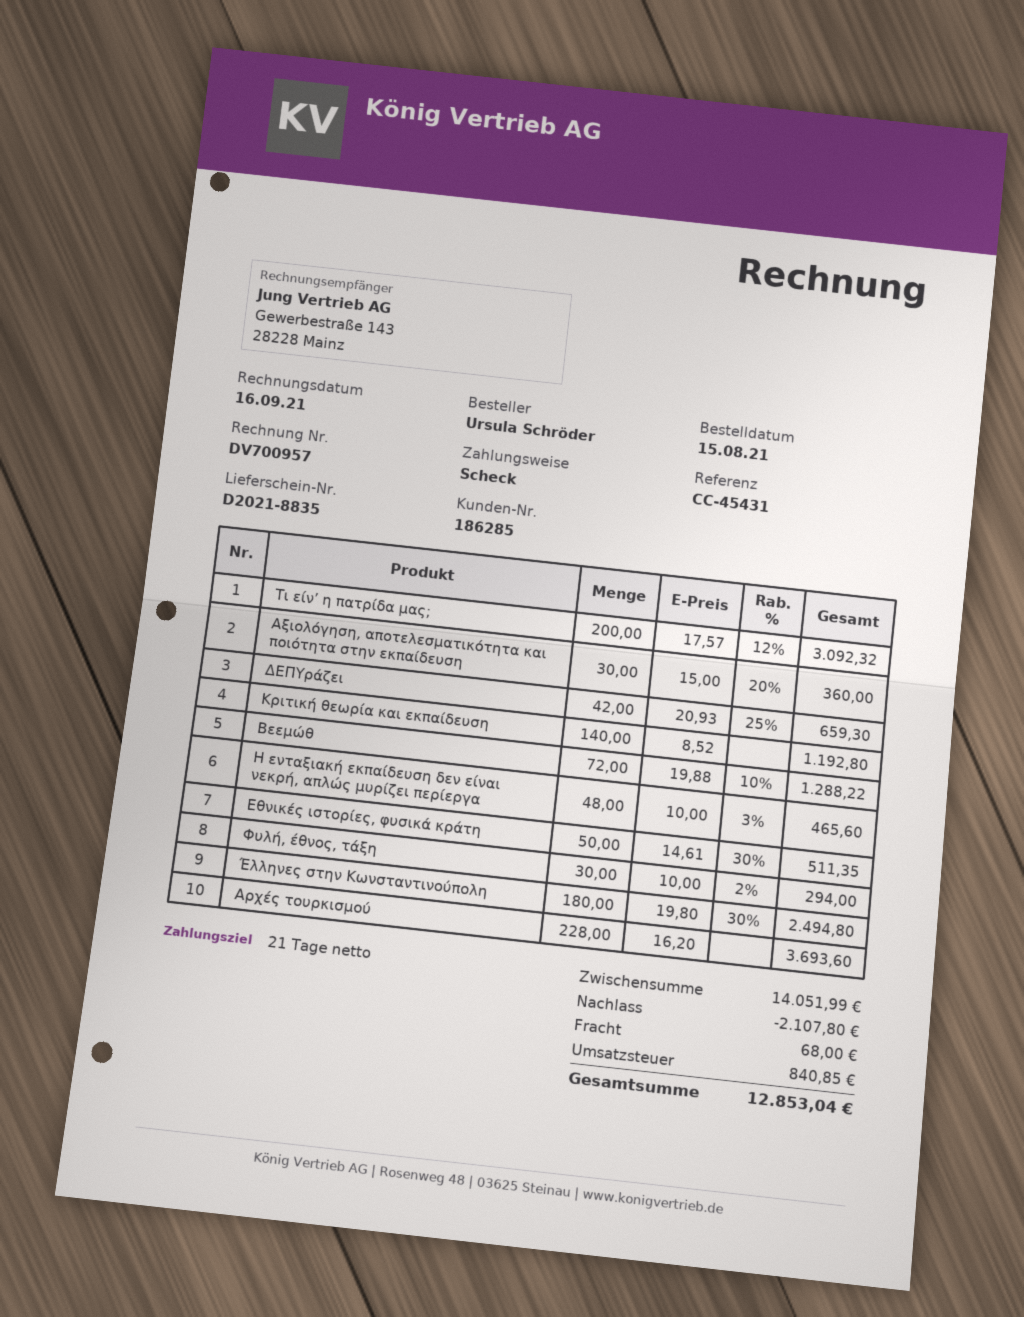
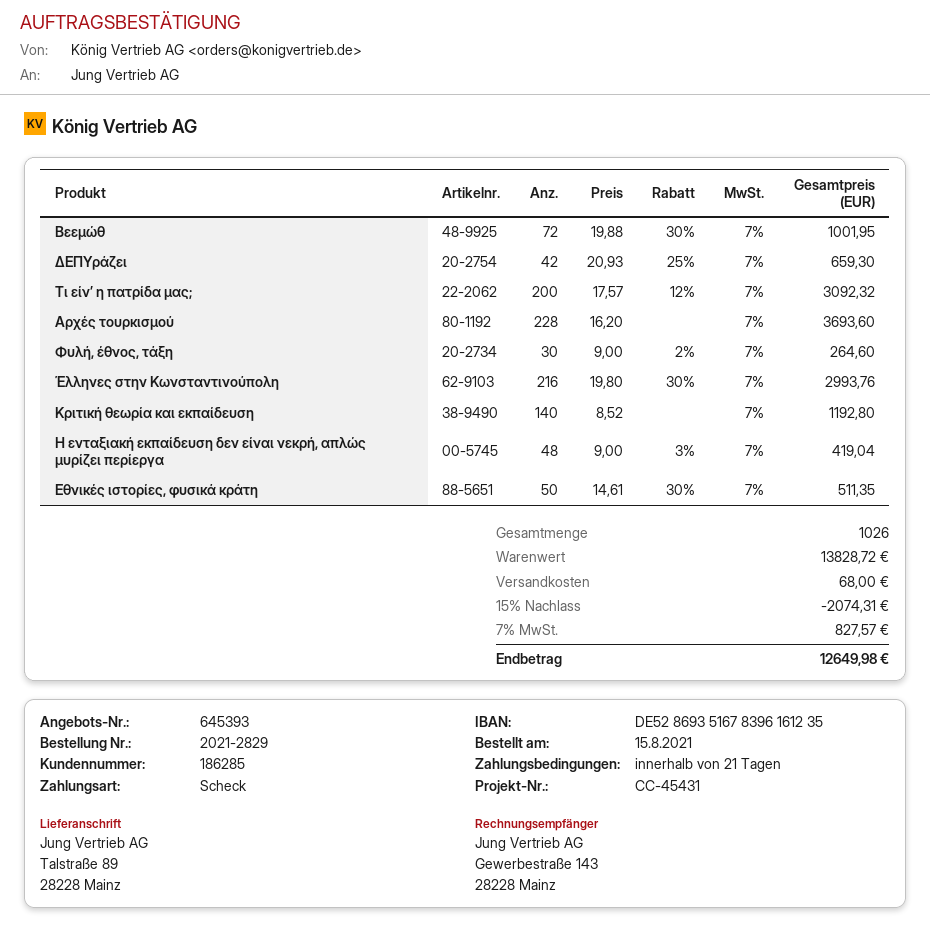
Αξιολόγηση, αποτελεσματικότητα και ποιότητα στην εκπαίδευση: 30 x 15.00 - 20% = 360.00 -> none
Βεεμώθ: 72 x 19.88 - 10% = 1288.22 -> 72 x 19.88 - 30% = 1001.95
Η ενταξιακή εκπαίδευση δεν είναι νεκρή, απλώς μυρίζει περίεργα: 48 x 10.00 - 3% = 465.60 -> 48 x 9.00 - 3% = 419.04
Φυλή, έθνος, τάξη: 30 x 10.00 - 2% = 294.00 -> 30 x 9.00 - 2% = 264.60
Έλληνες στην Κωνσταντινούπολη: 180 x 19.80 - 30% = 2494.80 -> 216 x 19.80 - 30% = 2993.76
subtotal: 14051.99 -> 13828.72
discount: 2107.80 -> 2074.31
tax: 840.85 -> 827.57
total: 12853.04 -> 12649.98

